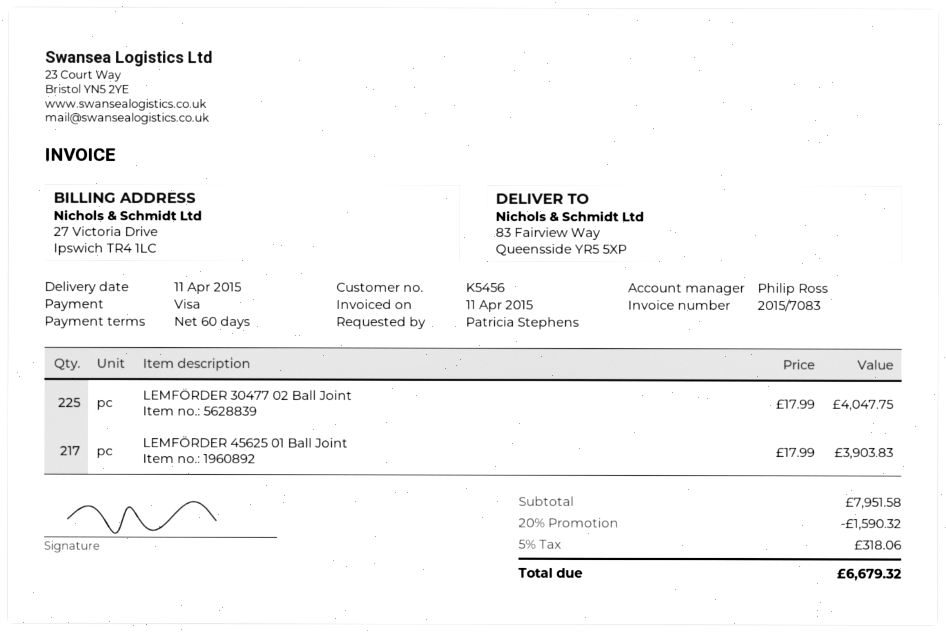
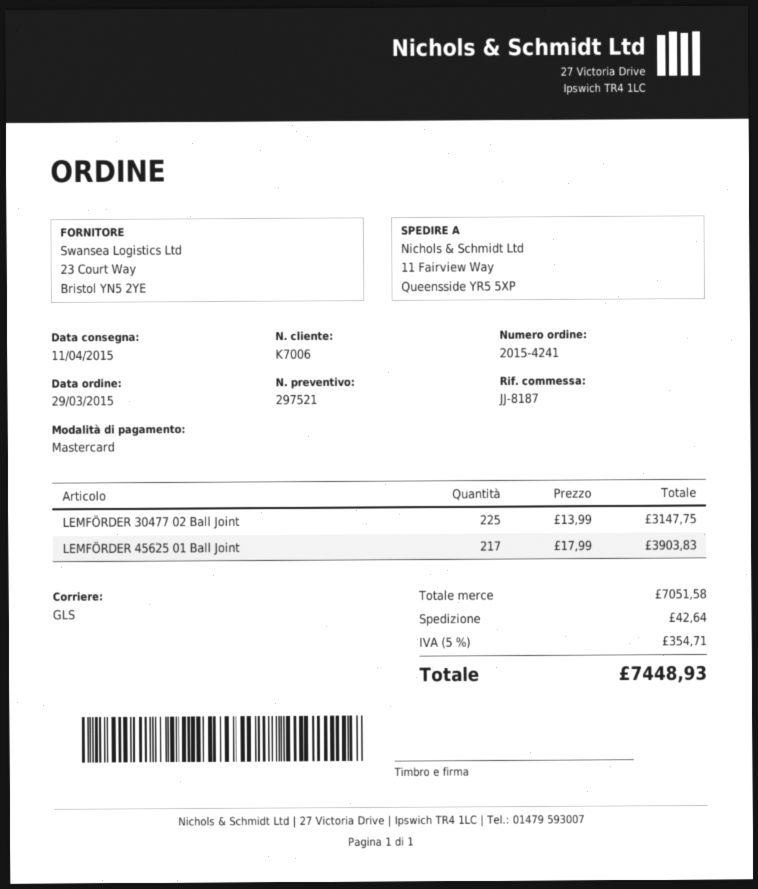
customer number: K5456 -> K7006
payment method: Visa -> Mastercard
ship to: 83 Fairview Way, Queensside YR5 5XP -> 11 Fairview Way, Queensside YR5 5XP
LEMFÖRDER 30477 02 Ball Joint: 225 x 17.99 = 4047.75 -> 225 x 13.99 = 3147.75
subtotal: 7951.58 -> 7051.58
discount: 20% = 1590.32 -> none
shipping: none -> 42.64
tax: 5% = 318.06 -> 5% = 354.71
total: 6679.32 -> 7448.93

